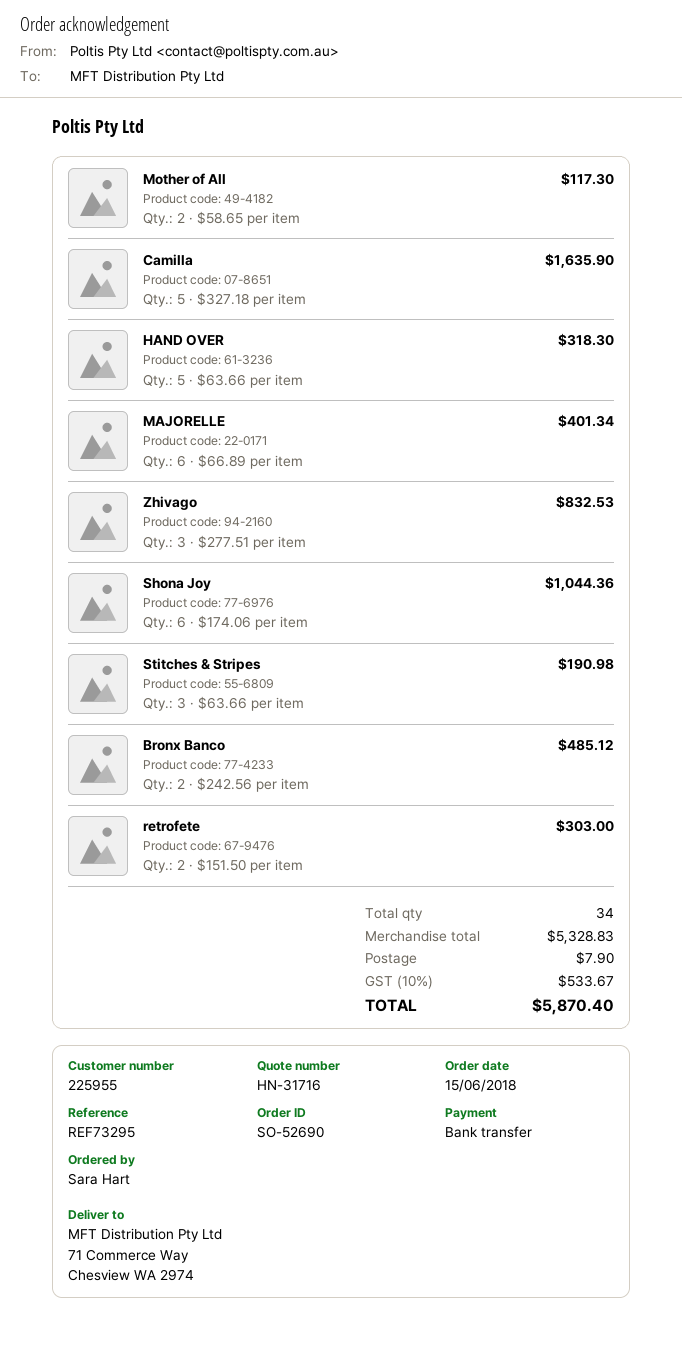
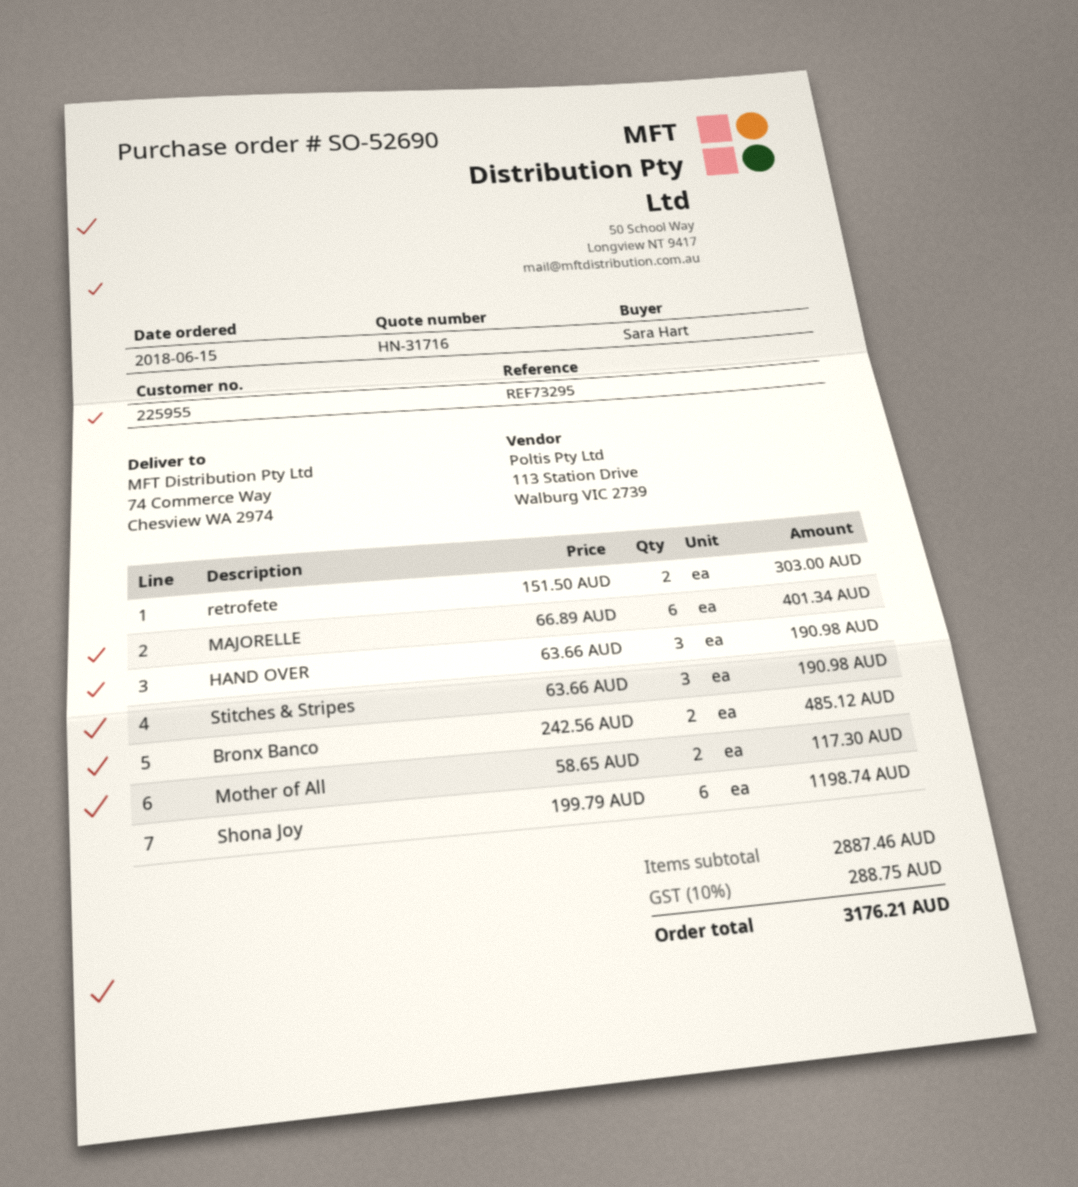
ship to: 71 Commerce Way, Chesview WA 2974 -> 74 Commerce Way, Chesview WA 2974
Camilla: 5 x 327.18 = 1635.90 -> none
HAND OVER: 5 x 63.66 = 318.30 -> 3 x 63.66 = 190.98
Zhivago: 3 x 277.51 = 832.53 -> none
Shona Joy: 6 x 174.06 = 1044.36 -> 6 x 199.79 = 1198.74
subtotal: 5328.83 -> 2887.46
shipping: 7.90 -> none
tax: 10% = 533.67 -> 10% = 288.75
total: 5870.40 -> 3176.21

